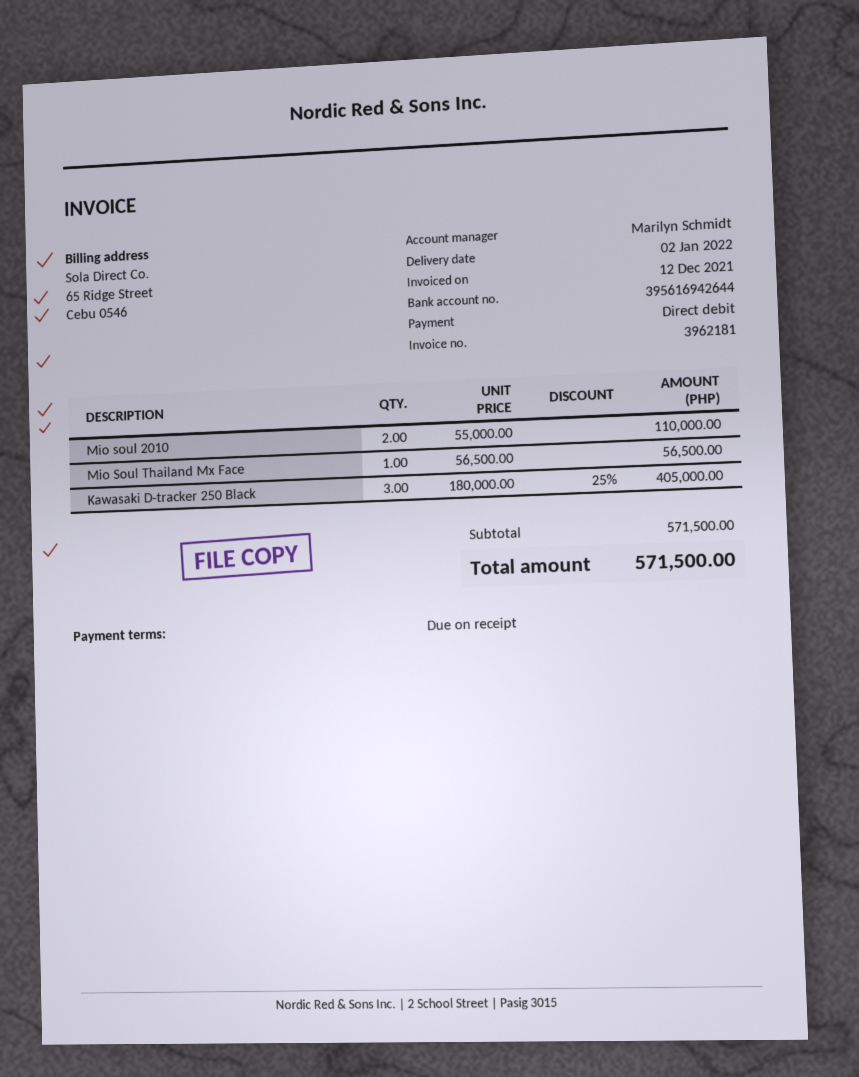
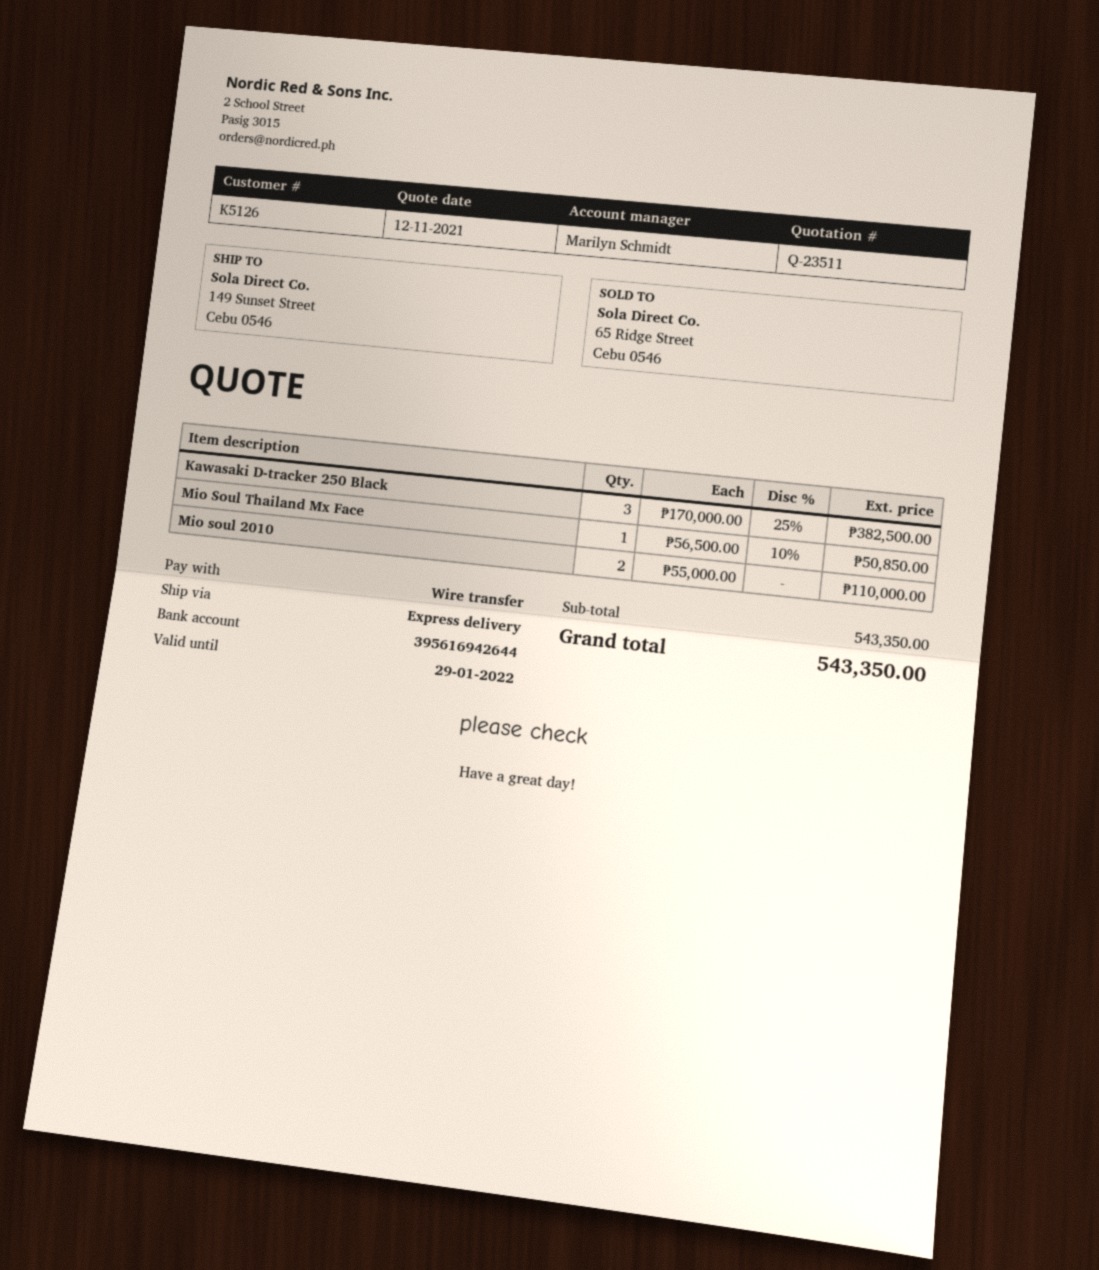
payment method: direct debit -> bank transfer
Mio Soul Thailand Mx Face: 1 x 56500.00 = 56500.00 -> 1 x 56500.00 - 10% = 50850.00
Kawasaki D-tracker 250 Black: 3 x 180000.00 - 25% = 405000.00 -> 3 x 170000.00 - 25% = 382500.00
subtotal: 571500.00 -> 543350.00
total: 571500.00 -> 543350.00

